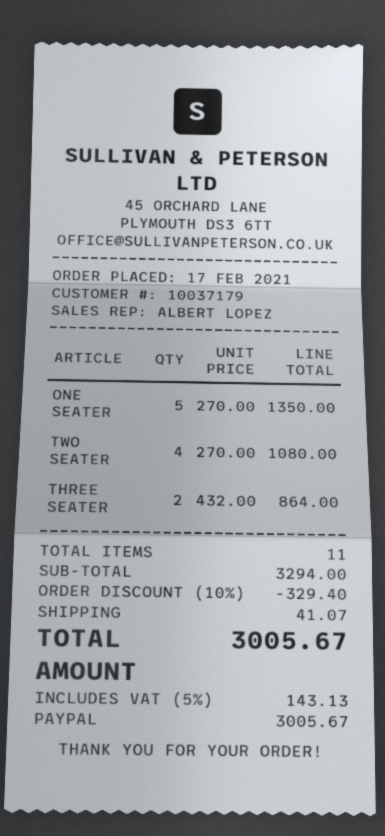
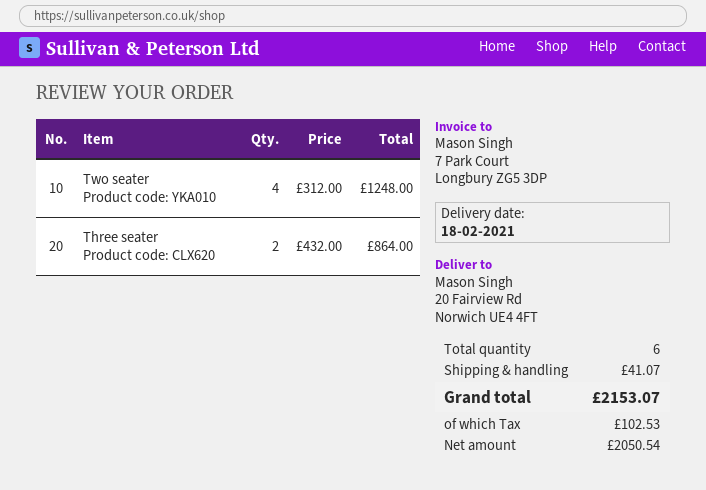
ONE SEATER: 5 x 270.00 = 1350.00 -> none
TWO SEATER: 4 x 270.00 = 1080.00 -> 4 x 312.00 = 1248.00
total quantity: 11 -> 6
discount: 10% = 329.40 -> none
tax: 143.13 -> 102.53
total: 3005.67 -> 2153.07

